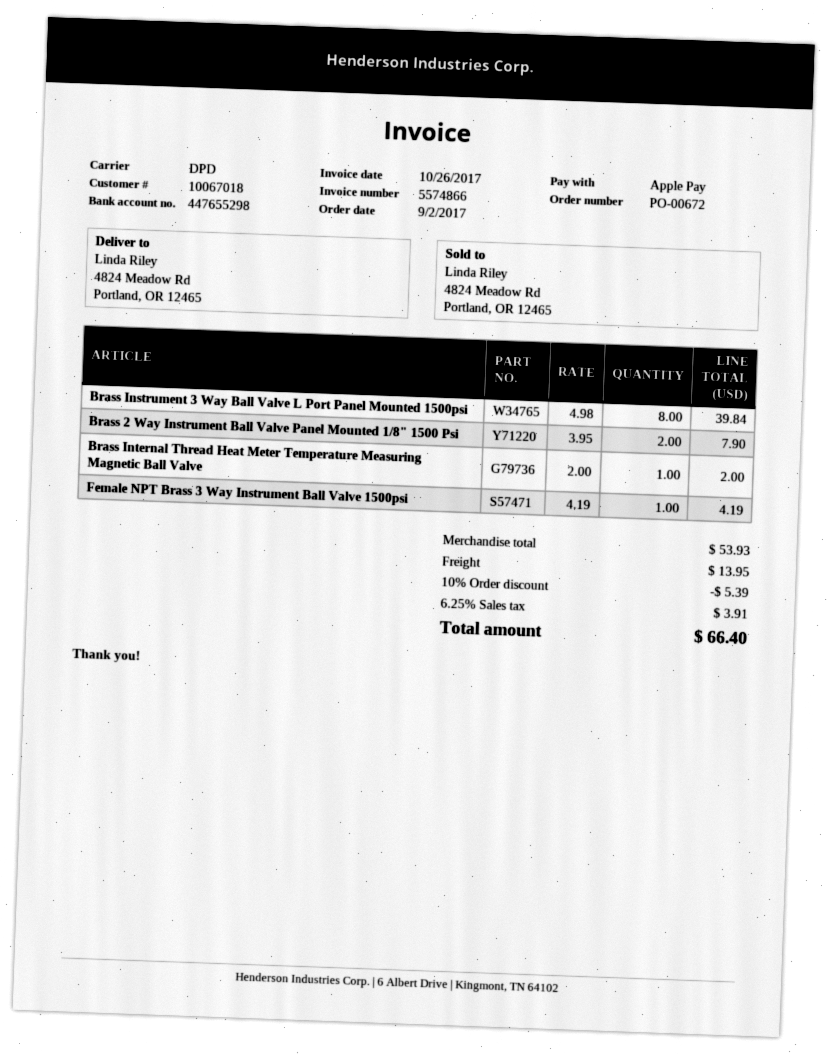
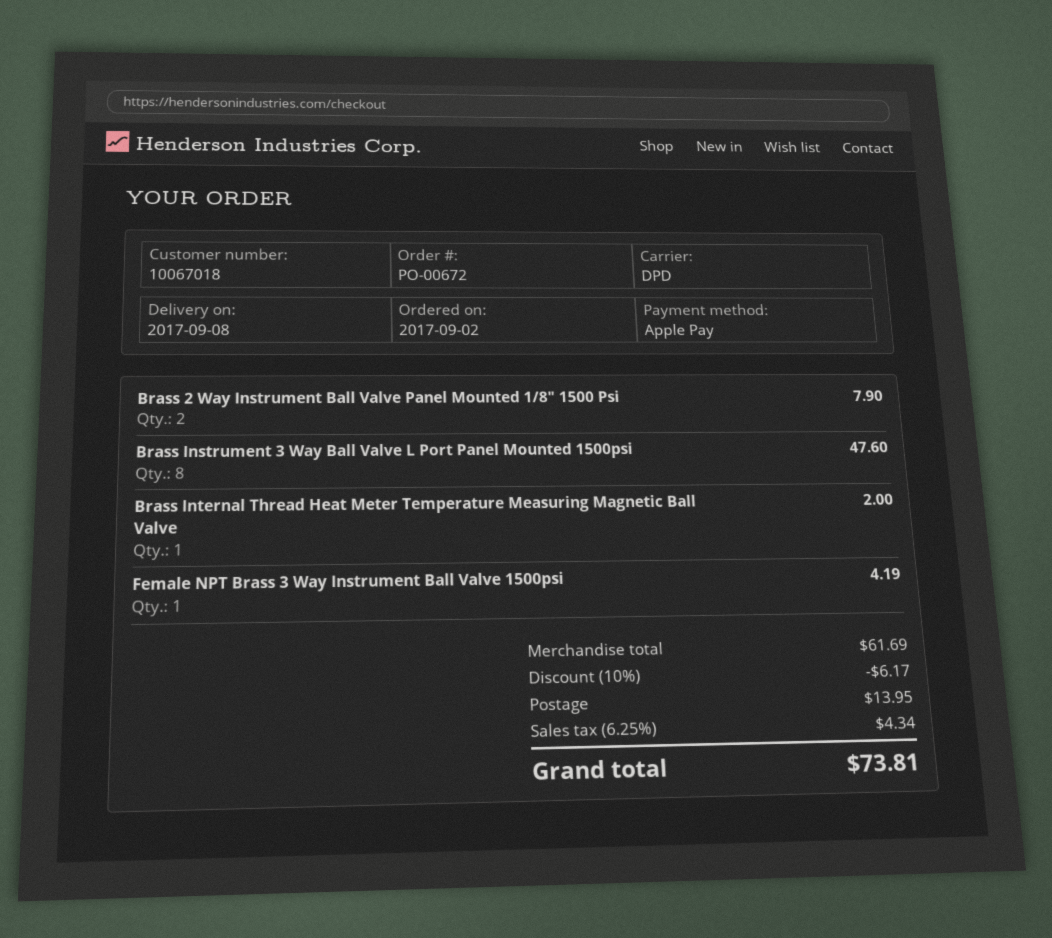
Brass Instrument 3 Way Ball Valve L Port Panel Mounted 1500psi: 8 for 39.84 -> 8 for 47.60
subtotal: 53.93 -> 61.69
discount: 10% = 5.39 -> 10% = 6.17
tax: 6.25% = 3.91 -> 6.25% = 4.34
total: 66.40 -> 73.81

